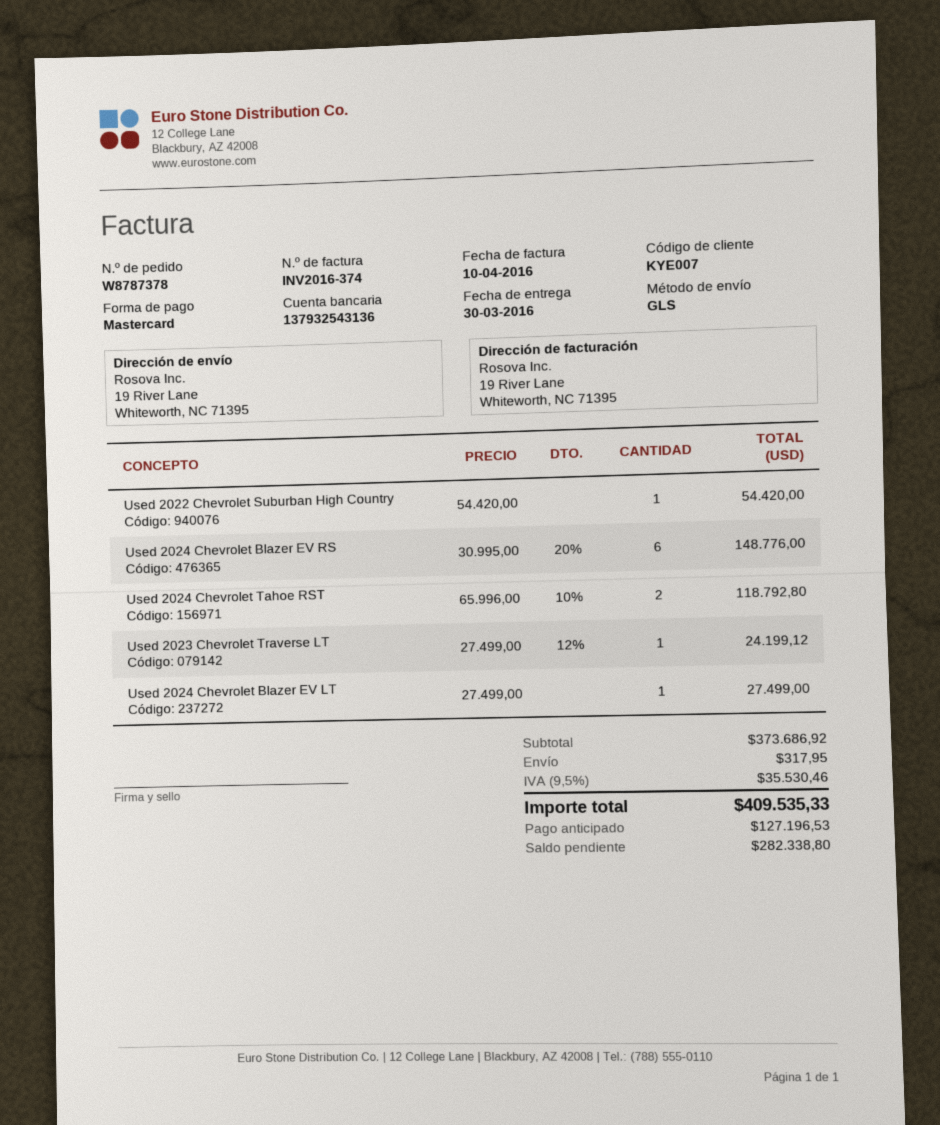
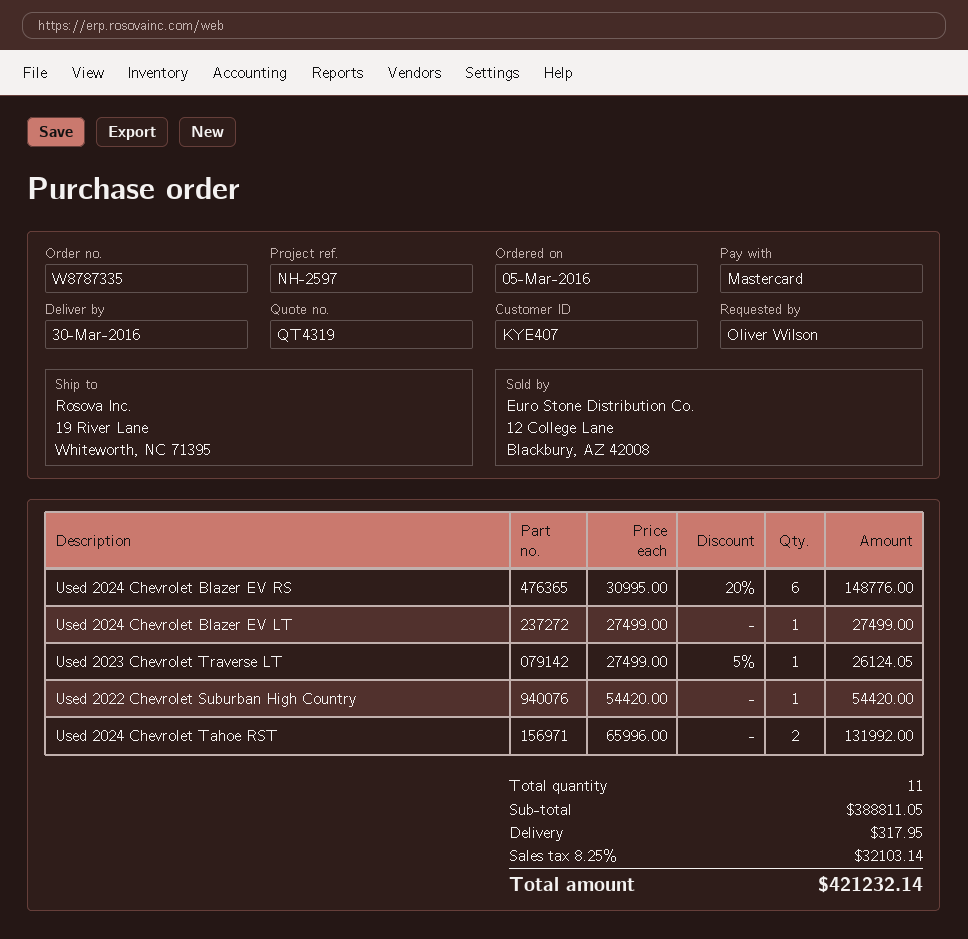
order number: W8787378 -> W8787335
customer number: KYE007 -> KYE407
Used 2024 Chevrolet Tahoe RST: 2 x 65996.00 - 10% = 118792.80 -> 2 x 65996.00 = 131992.00
Used 2023 Chevrolet Traverse LT: 1 x 27499.00 - 12% = 24199.12 -> 1 x 27499.00 - 5% = 26124.05
subtotal: 373686.92 -> 388811.05
tax: 9.5% = 35530.46 -> 8.25% = 32103.14
total: 409535.33 -> 421232.14

